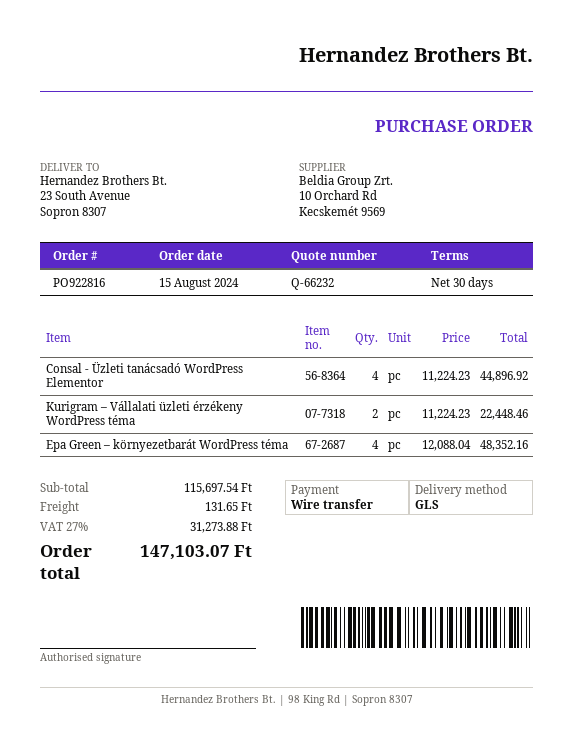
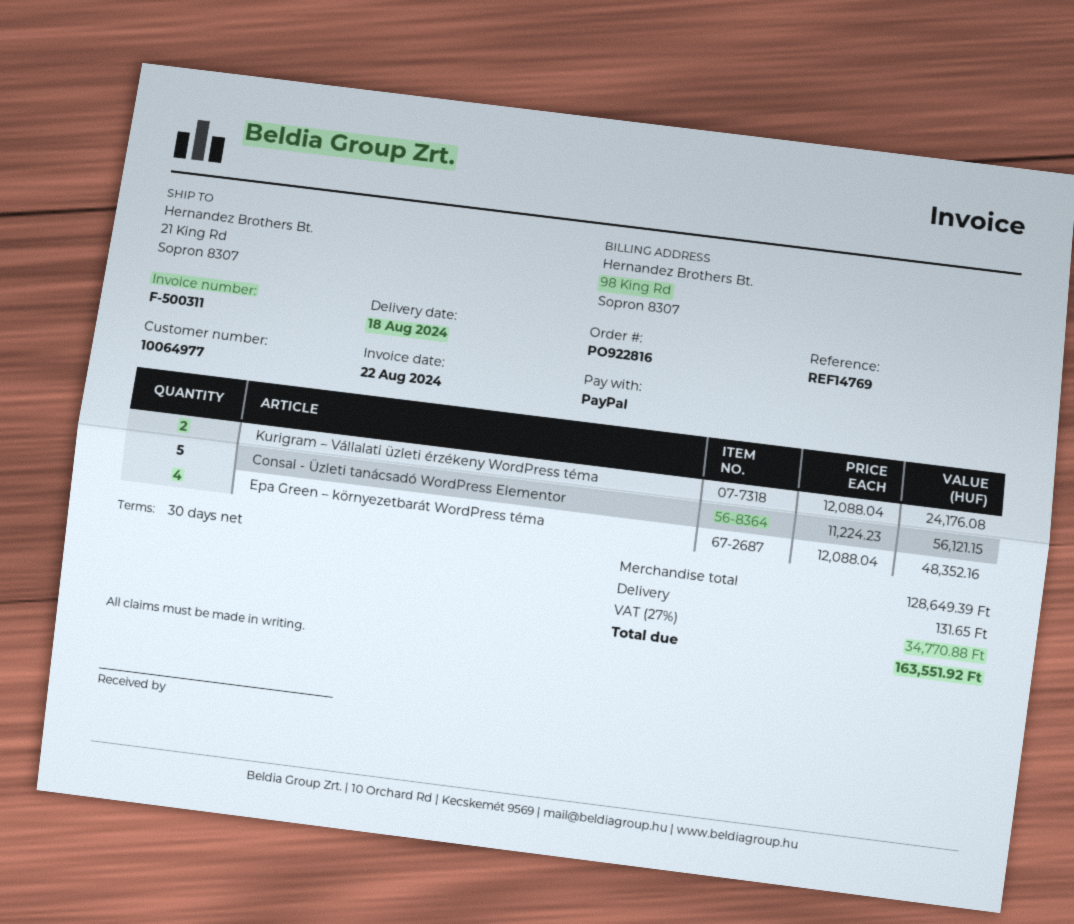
payment method: bank transfer -> PayPal
ship to: 23 South Avenue, Sopron 8307 -> 21 King Rd, Sopron 8307
Consal - Üzleti tanácsadó WordPress Elementor: 4 x 11224.23 = 44896.92 -> 5 x 11224.23 = 56121.15
Kurigram – Vállalati üzleti érzékeny WordPress téma: 2 x 11224.23 = 22448.46 -> 2 x 12088.04 = 24176.08
subtotal: 115697.54 -> 128649.39
tax: 27% = 31273.88 -> 27% = 34770.88
total: 147103.07 -> 163551.92

